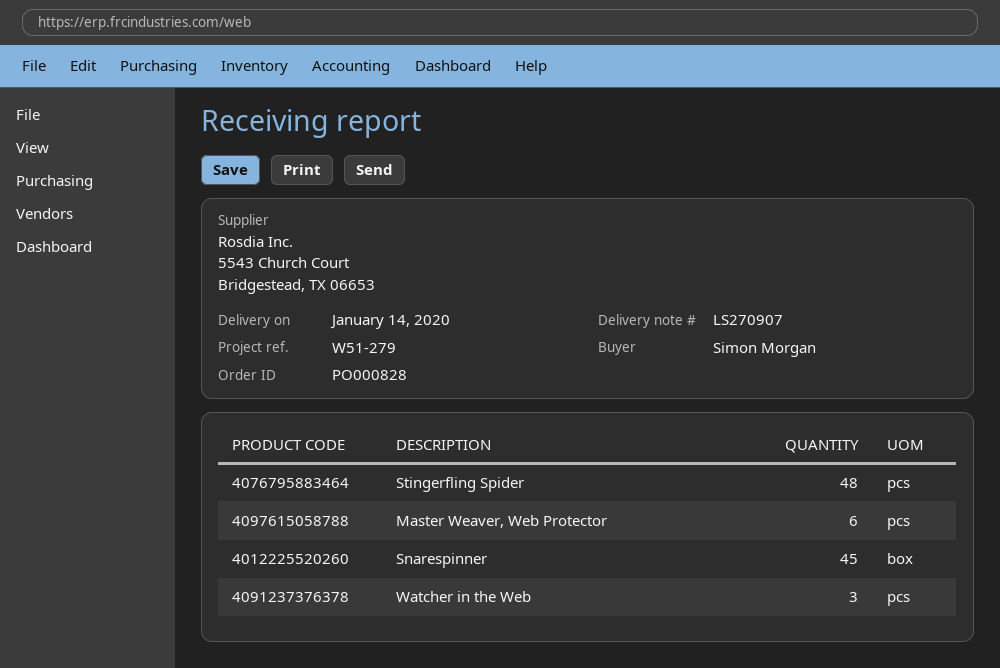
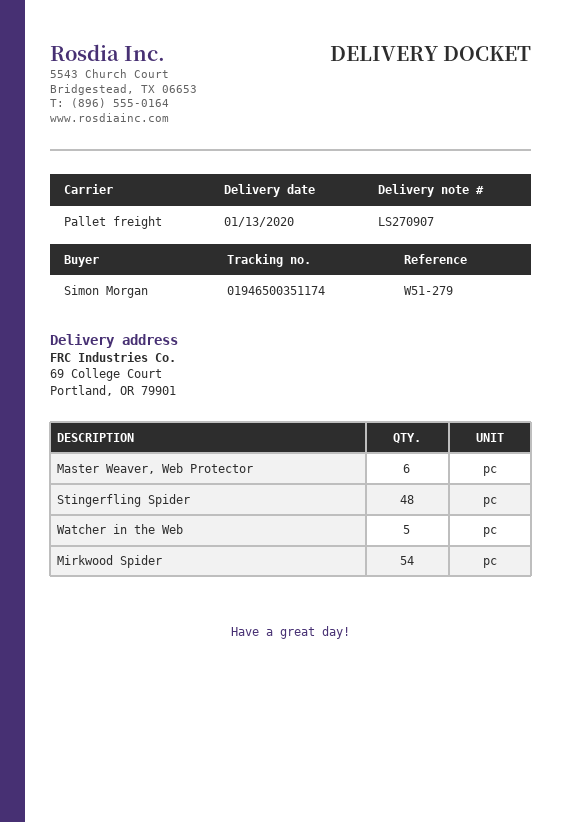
delivery date: 2020-01-14 -> 2020-01-13
Snarespinner: 45 -> none
Watcher in the Web: 3 -> 5
Mirkwood Spider: none -> 54

